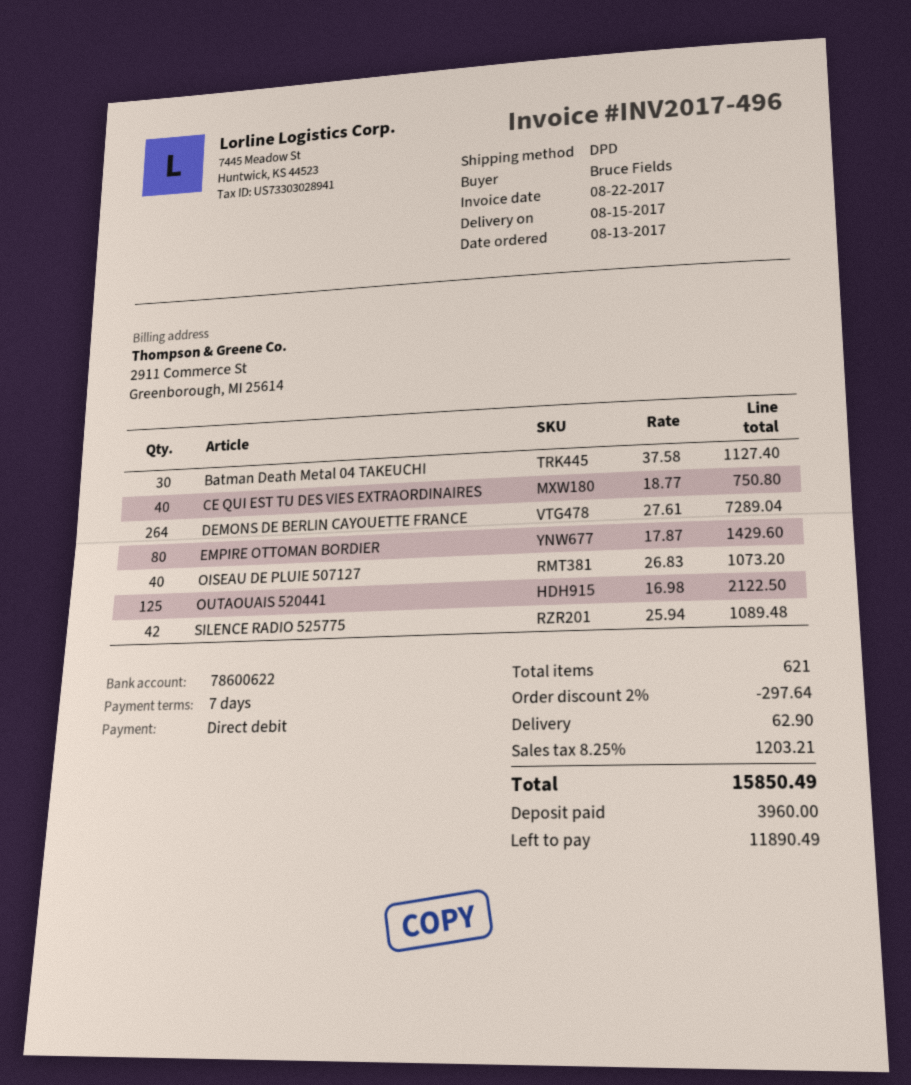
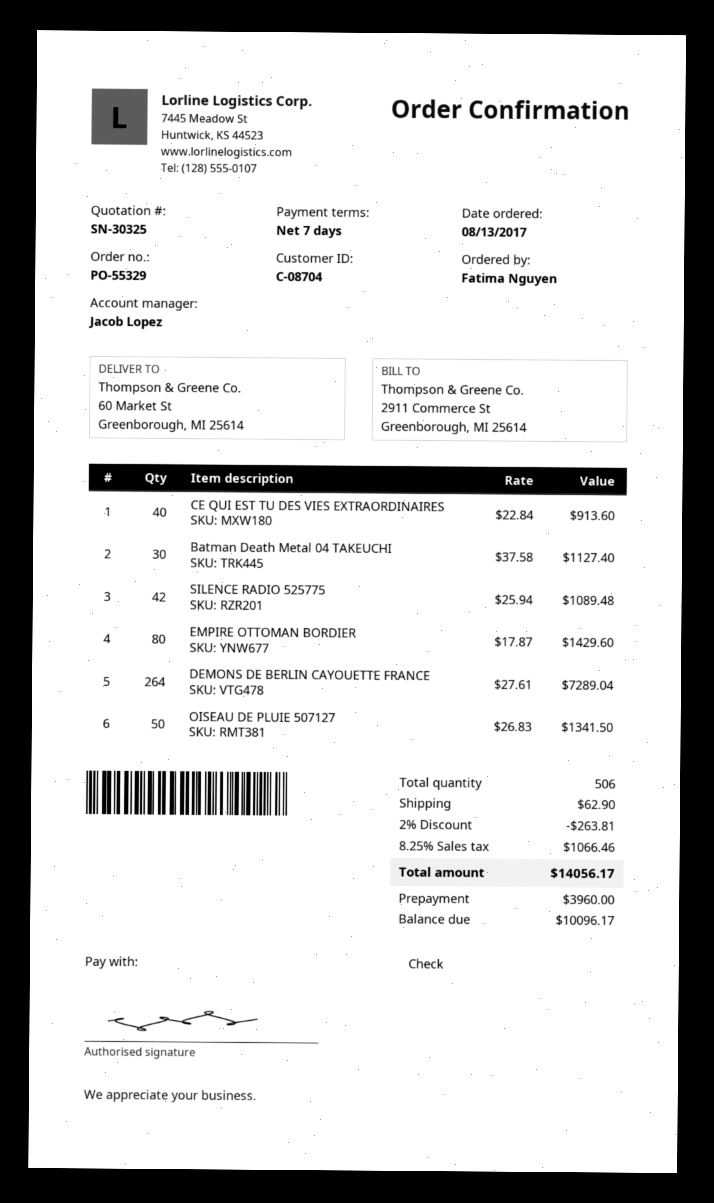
ordered by: Bruce Fields -> Fatima Nguyen
payment method: direct debit -> cheque
CE QUI EST TU DES VIES EXTRAORDINAIRES: 40 x 18.77 = 750.80 -> 40 x 22.84 = 913.60
OISEAU DE PLUIE 507127: 40 x 26.83 = 1073.20 -> 50 x 26.83 = 1341.50
OUTAOUAIS 520441: 125 x 16.98 = 2122.50 -> none
total quantity: 621 -> 506
discount: 2% = 297.64 -> 2% = 263.81
tax: 8.25% = 1203.21 -> 8.25% = 1066.46
total: 15850.49 -> 14056.17
balance: 11890.49 -> 10096.17

